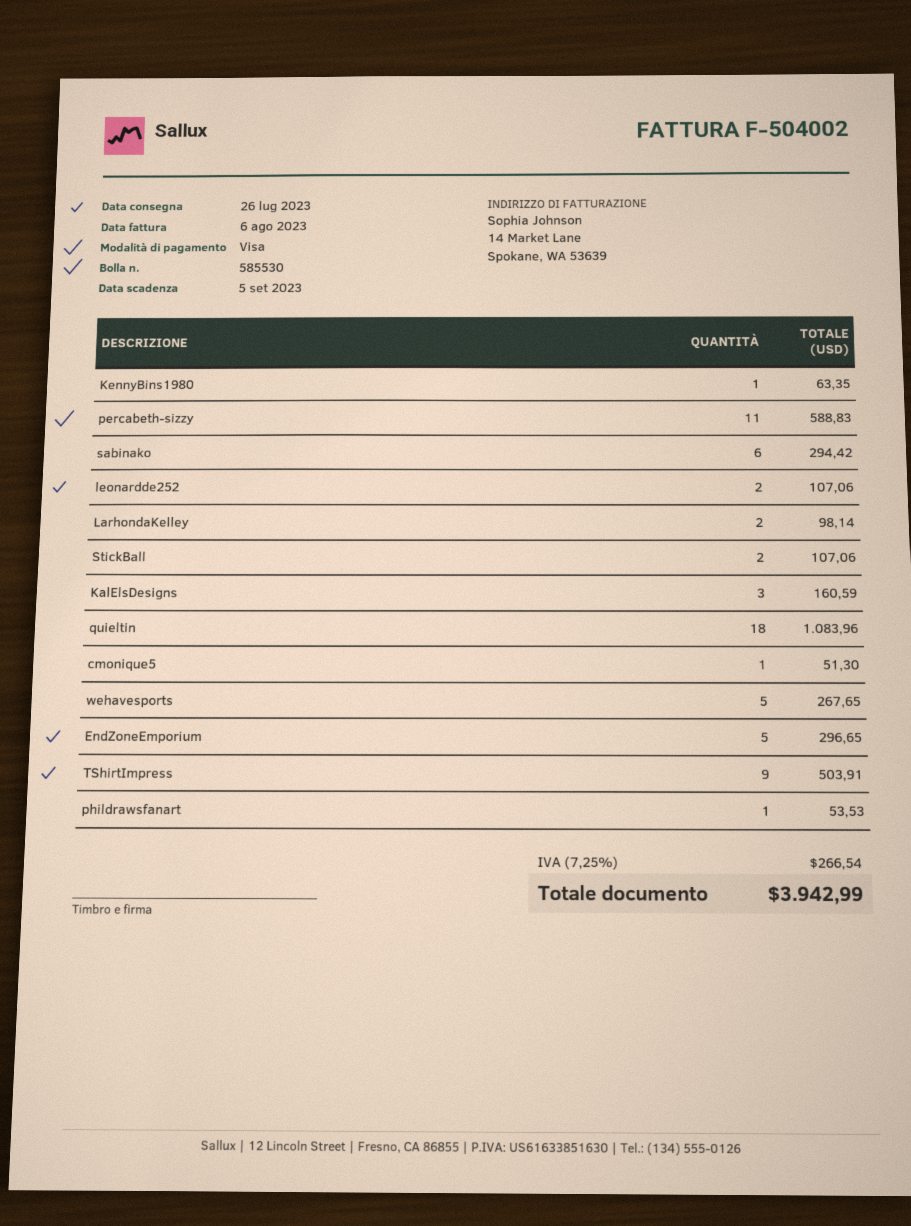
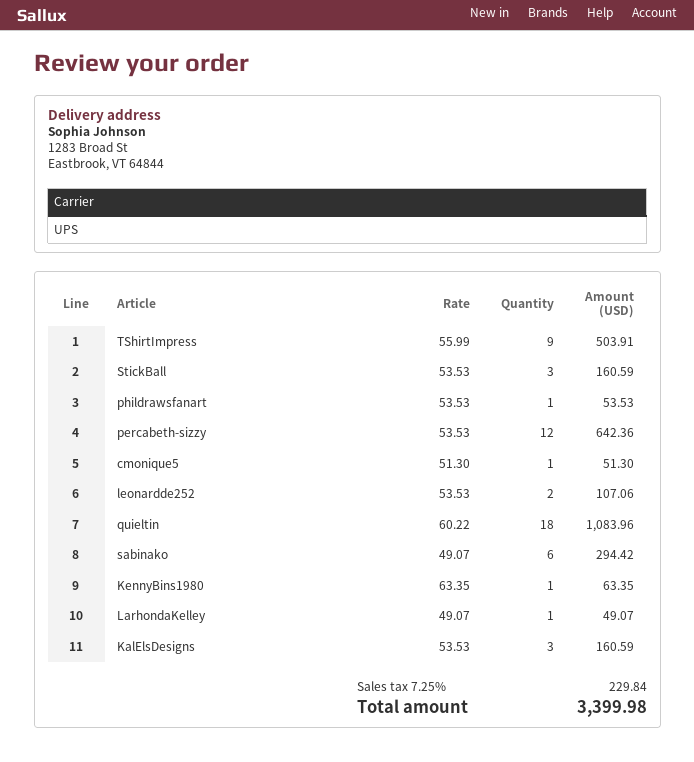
percabeth-sizzy: 11 for 588.83 -> 12 for 642.36
LarhondaKelley: 2 for 98.14 -> 1 for 49.07
StickBall: 2 for 107.06 -> 3 for 160.59
wehavesports: 5 for 267.65 -> none
EndZoneEmporium: 5 for 296.65 -> none
tax: 7.25% = 266.54 -> 7.25% = 229.84
total: 3942.99 -> 3399.98

